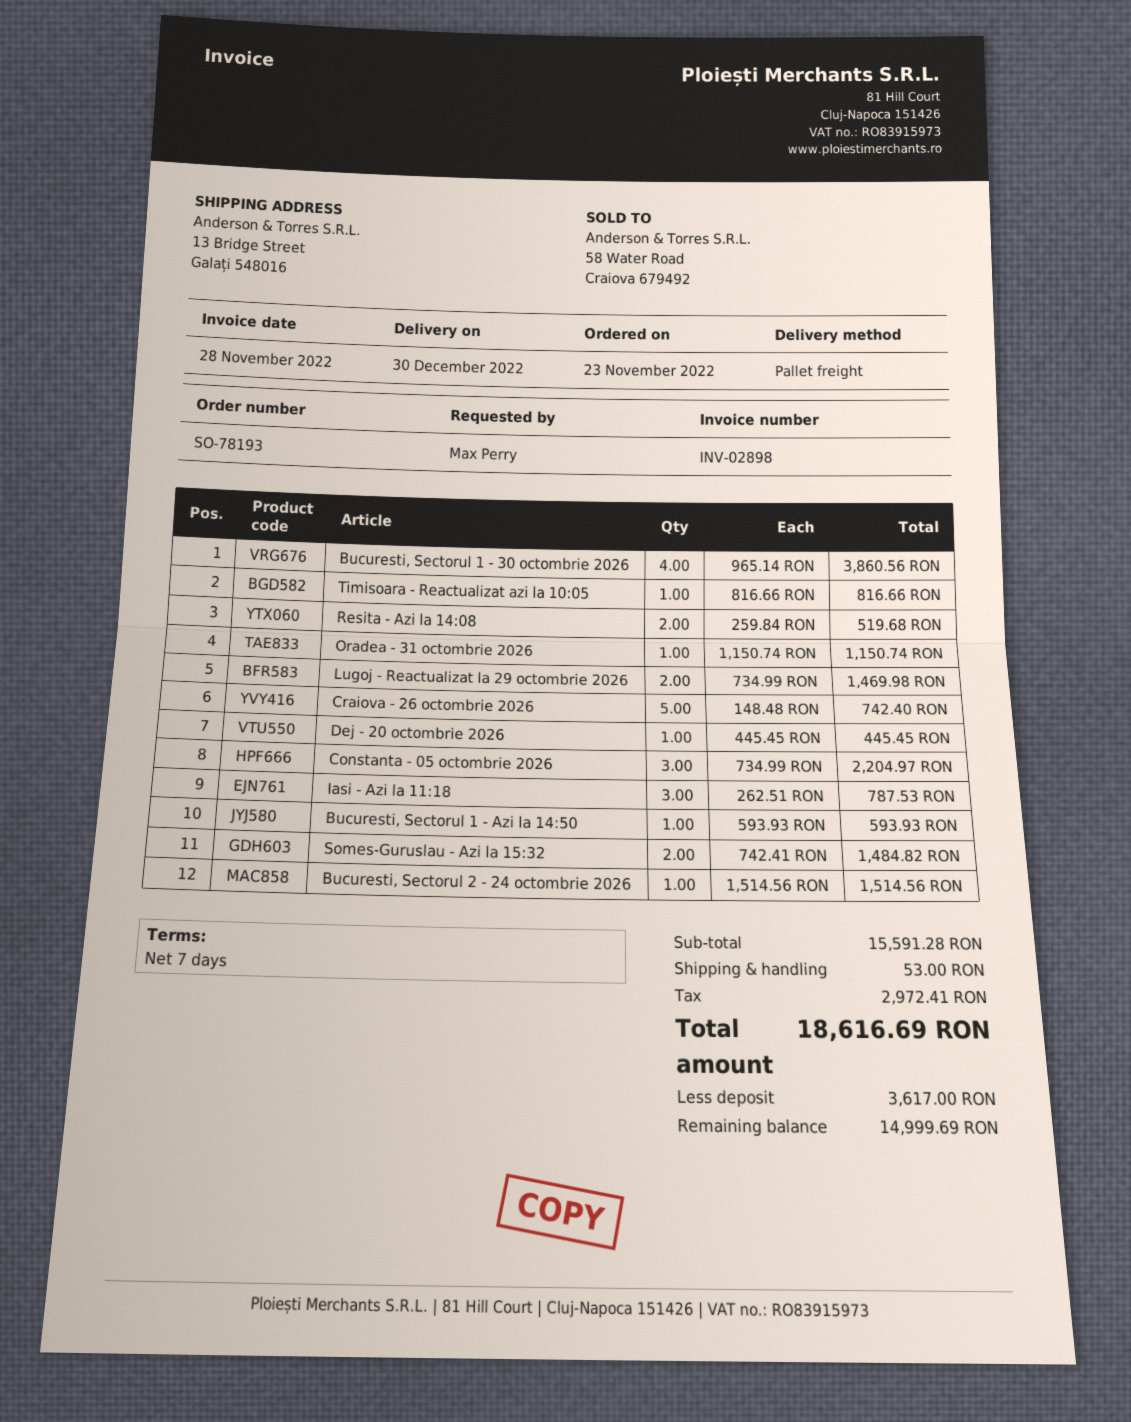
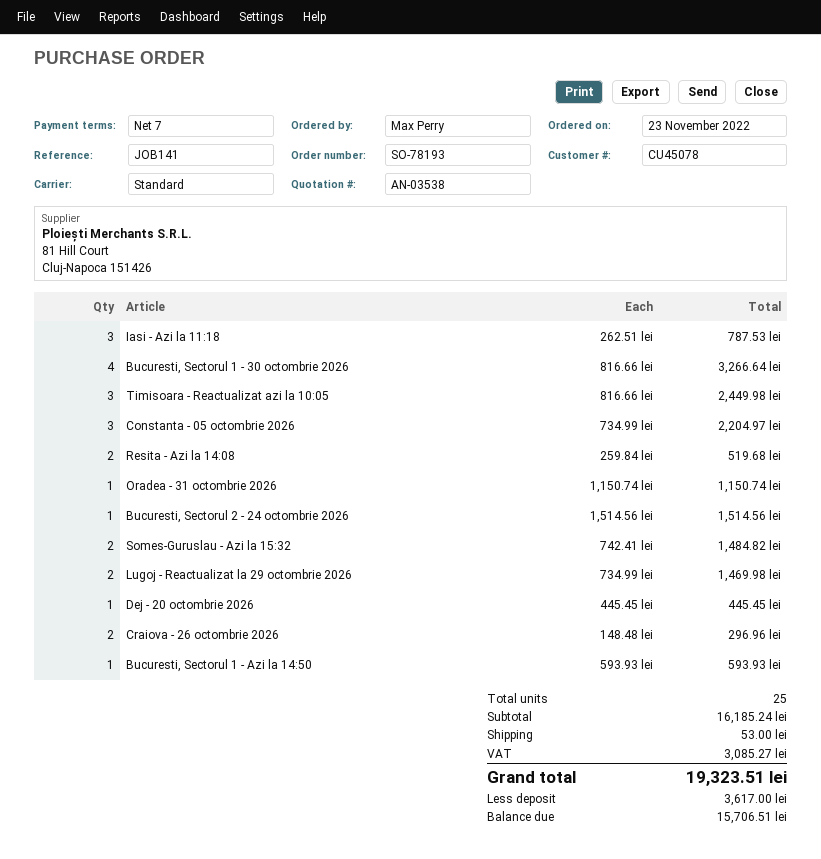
shipping method: pallet freight -> standard
Bucuresti, Sectorul 1 - 30 octombrie 2026: 4 x 965.14 = 3860.56 -> 4 x 816.66 = 3266.64
Timisoara - Reactualizat azi la 10:05: 1 x 816.66 = 816.66 -> 3 x 816.66 = 2449.98
Craiova - 26 octombrie 2026: 5 x 148.48 = 742.40 -> 2 x 148.48 = 296.96
subtotal: 15591.28 -> 16185.24
tax: 2972.41 -> 3085.27
total: 18616.69 -> 19323.51
balance: 14999.69 -> 15706.51

